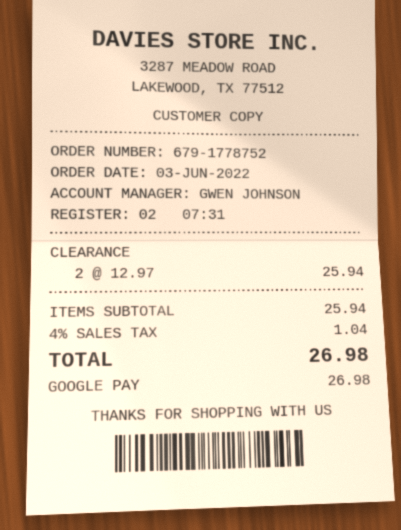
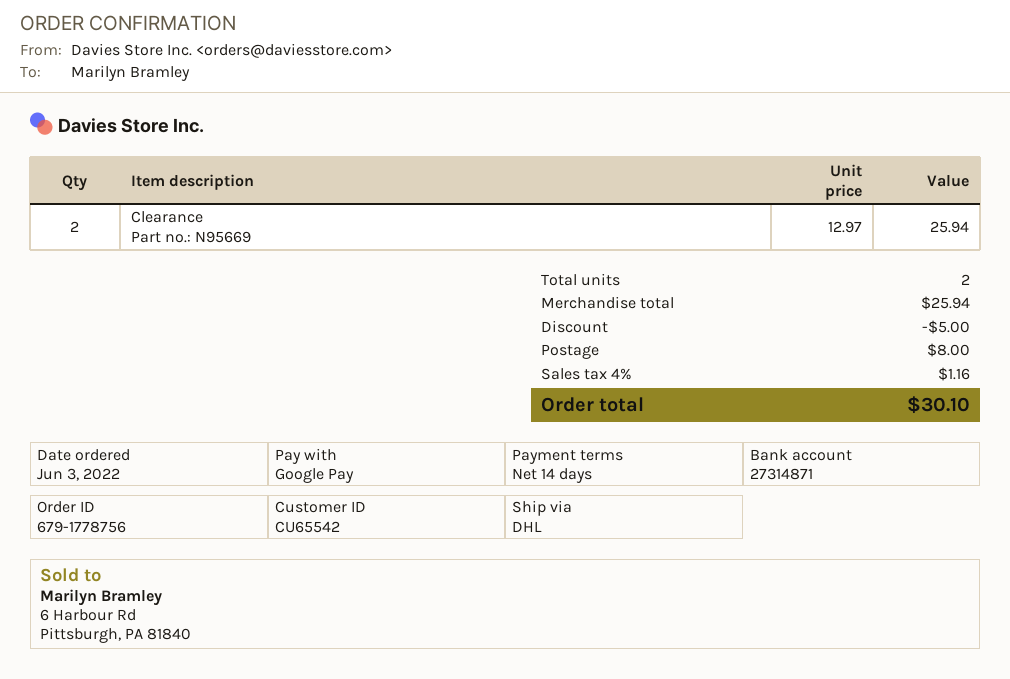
order number: 679-1778752 -> 679-1778756
discount: none -> 5.00
shipping: none -> 8.00
tax: 4% = 1.04 -> 4% = 1.16
total: 26.98 -> 30.10

